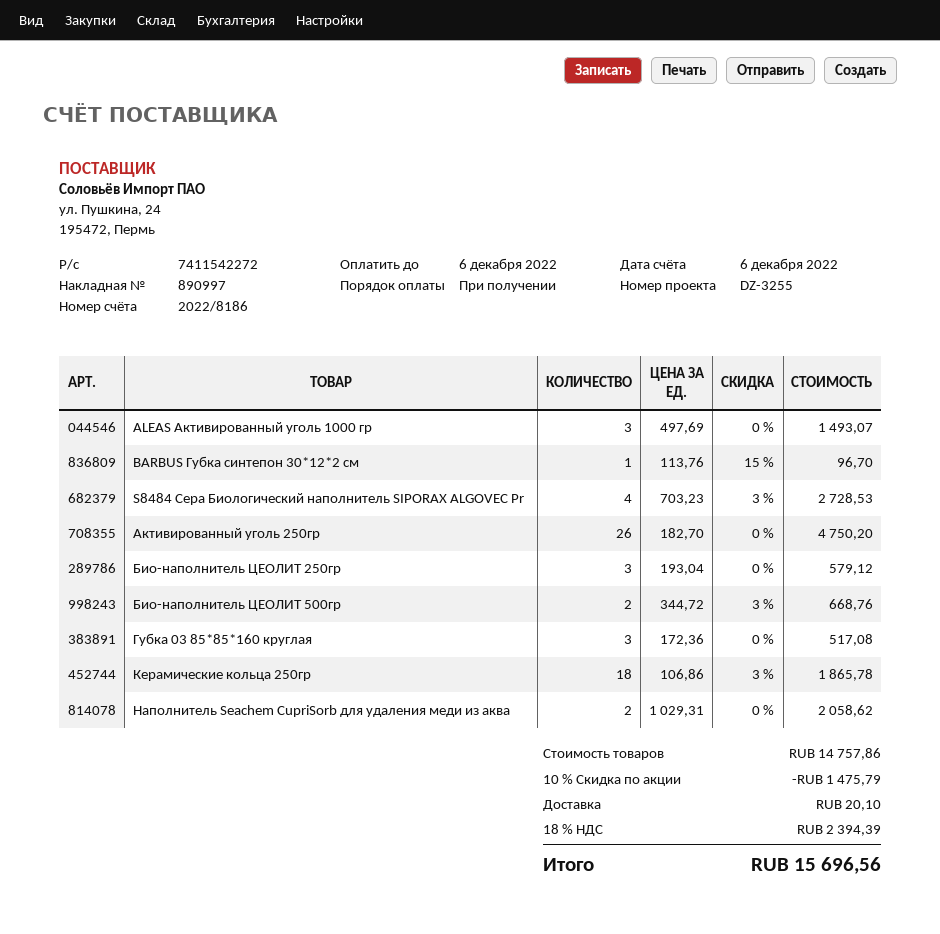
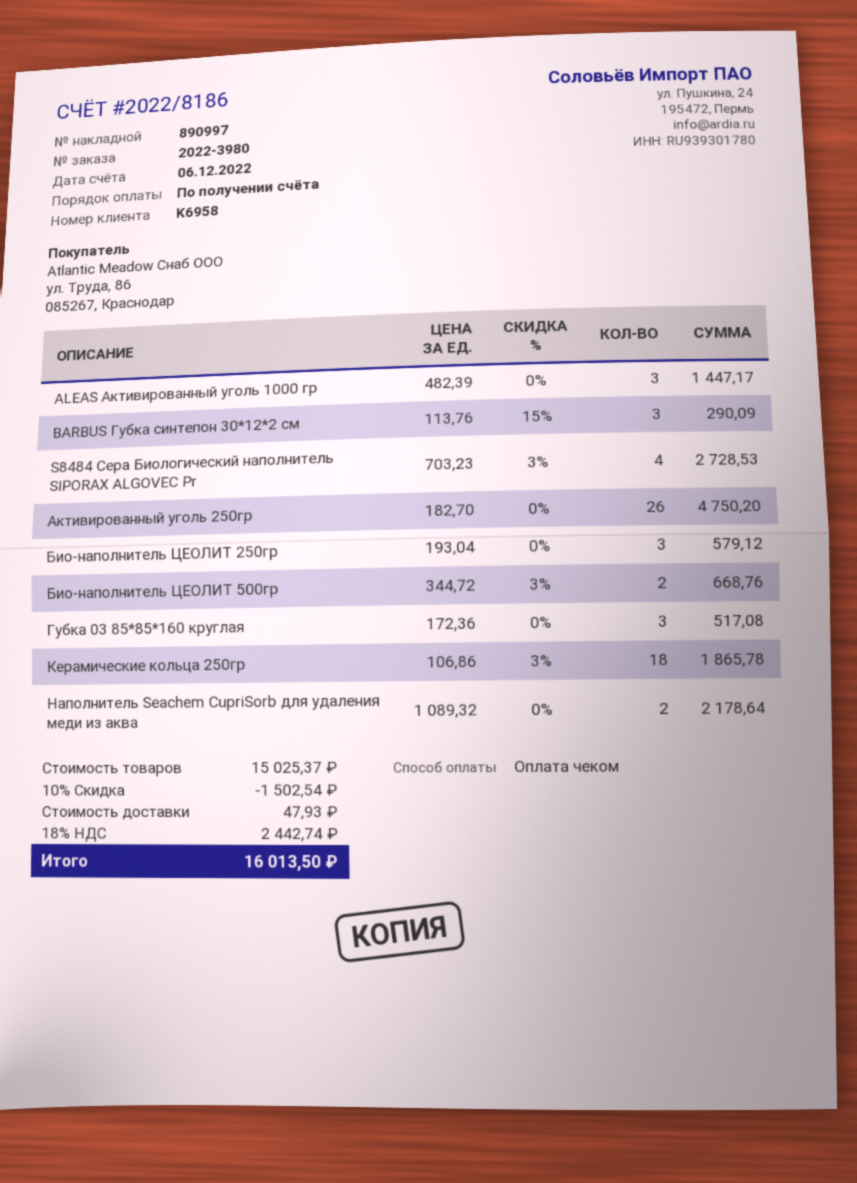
ALEAS Активированный уголь 1000 гр: 3 x 497.69 = 1493.07 -> 3 x 482.39 = 1447.17
BARBUS Губка синтепон 30*12*2 см: 1 x 113.76 - 15% = 96.70 -> 3 x 113.76 - 15% = 290.09
Наполнитель Seachem CupriSorb для удаления меди из аква: 2 x 1029.31 = 2058.62 -> 2 x 1089.32 = 2178.64
subtotal: 14757.86 -> 15025.37
discount: 10% = 1475.79 -> 10% = 1502.54
shipping: 20.10 -> 47.93
tax: 18% = 2394.39 -> 18% = 2442.74
total: 15696.56 -> 16013.50

